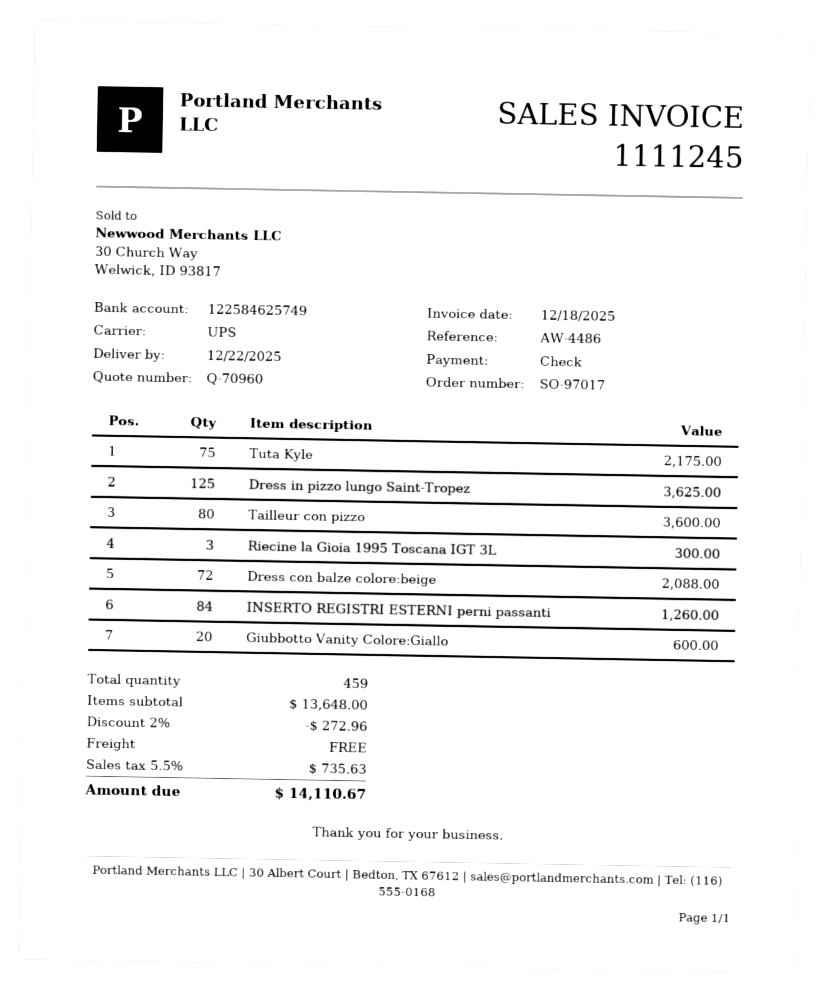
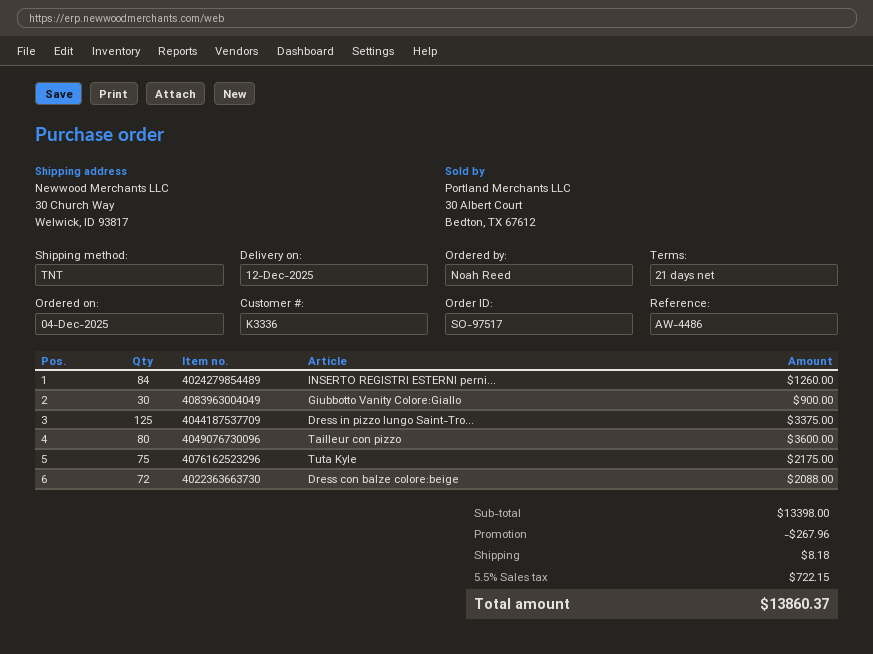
order number: SO-97017 -> SO-97517
delivery date: 2025-12-22 -> 2025-12-12
shipping method: UPS -> TNT
Dress in pizzo lungo Saint-Tropez: 125 for 3625.00 -> 125 for 3375.00
Riecine la Gioia 1995 Toscana IGT 3L: 3 for 300.00 -> none
Giubbotto Vanity Colore:Giallo: 20 for 600.00 -> 30 for 900.00
subtotal: 13648.00 -> 13398.00
discount: 272.96 -> 267.96
shipping: 0.00 -> 8.18
tax: 5.5% = 735.63 -> 5.5% = 722.15
total: 14110.67 -> 13860.37

